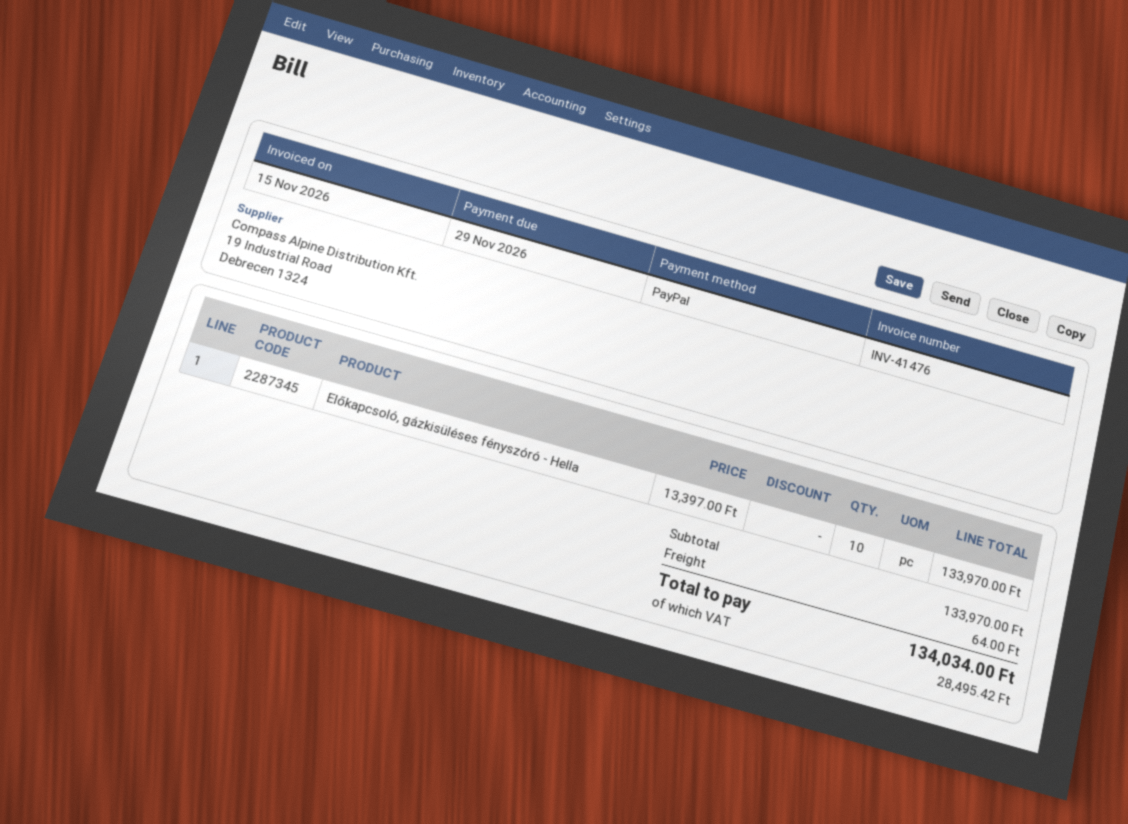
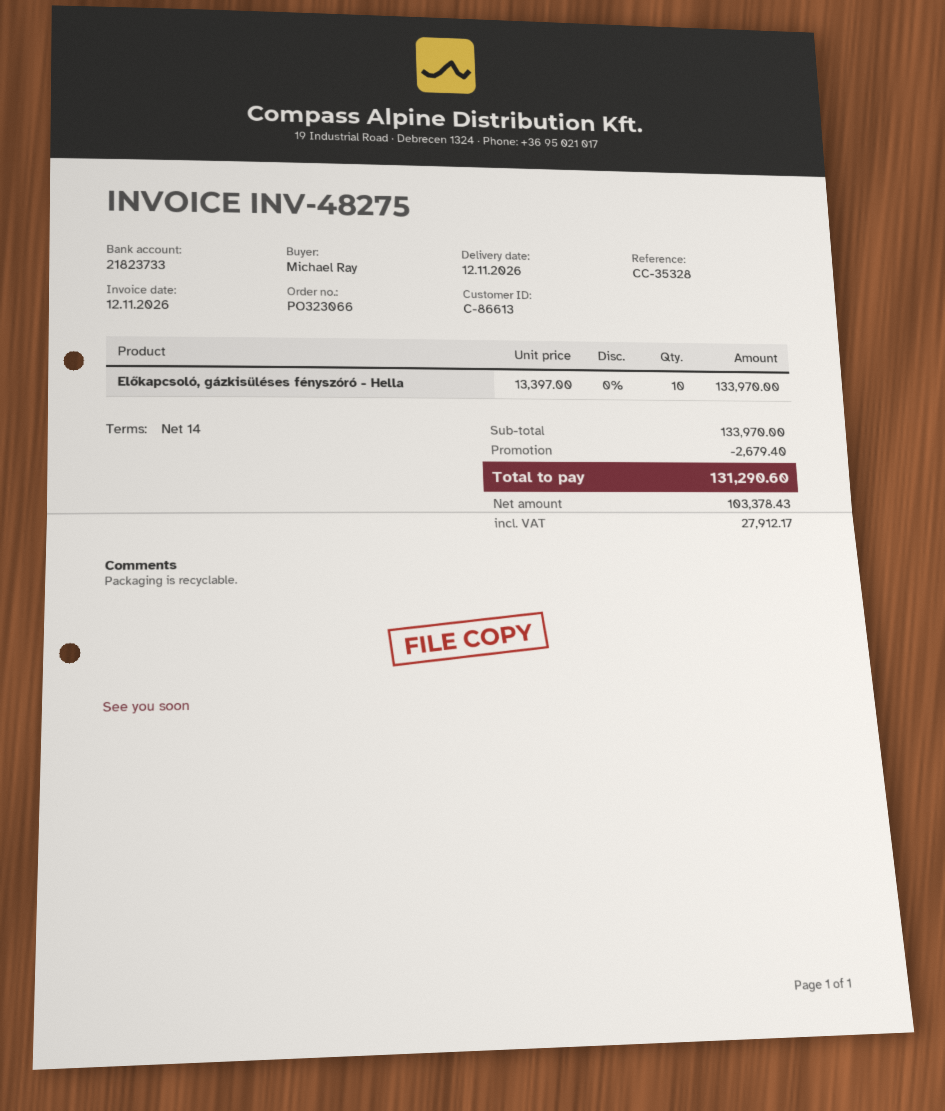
invoice number: INV-41476 -> INV-48275
invoice date: 2026-11-15 -> 2026-11-12
discount: none -> 2679.40
shipping: 64.00 -> none
tax: 28495.42 -> 27912.17
total: 134034.00 -> 131290.60

